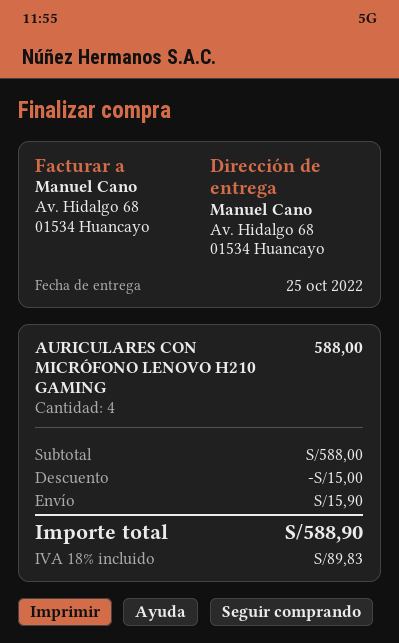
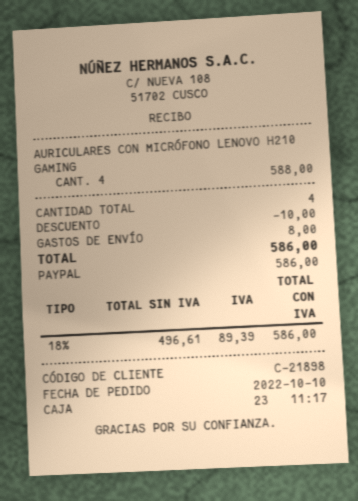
discount: 15.00 -> 10.00
shipping: 15.90 -> 8.00
tax: 18% = 89.83 -> 18% = 89.39
total: 588.90 -> 586.00

